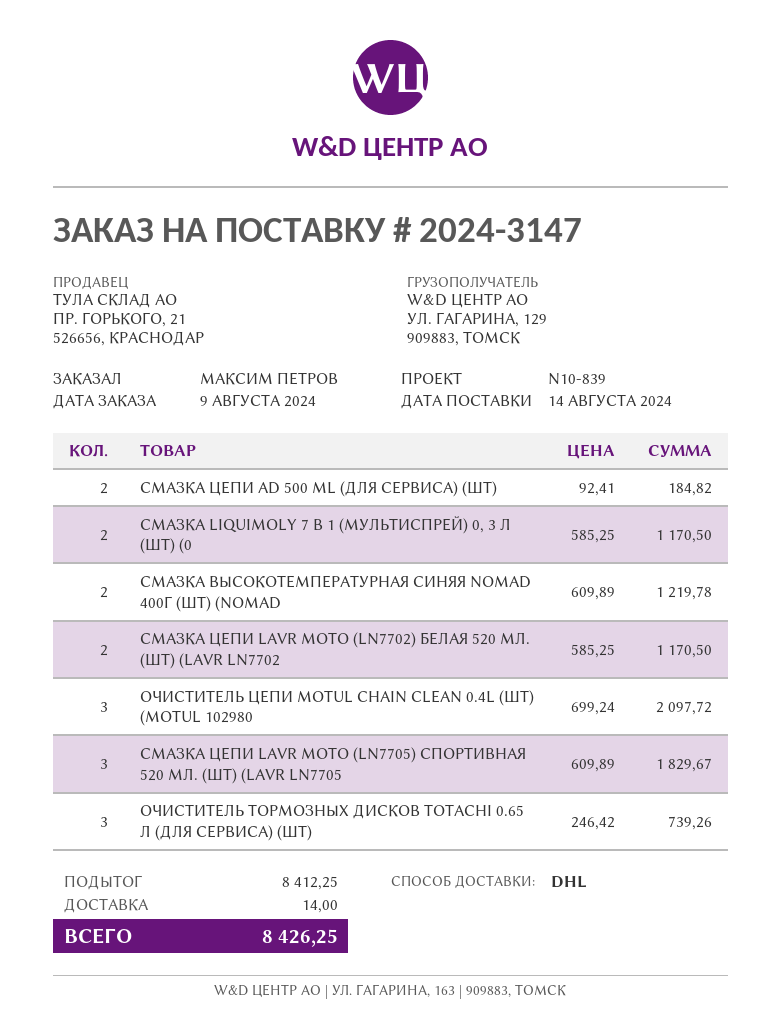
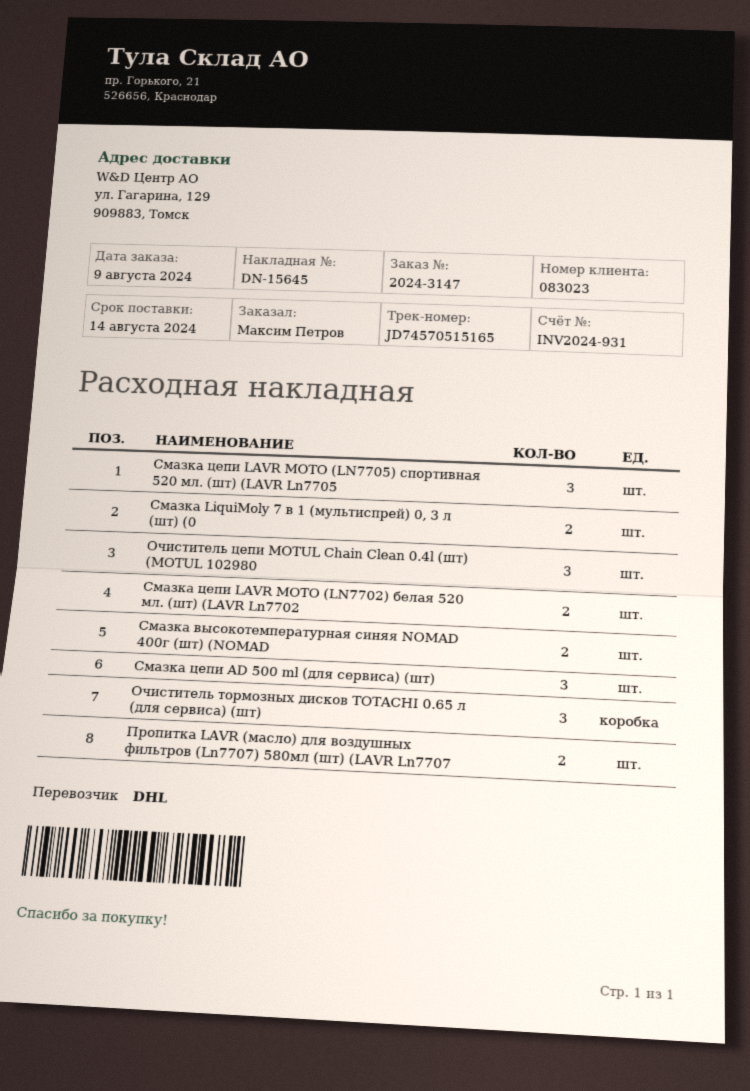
СМАЗКА ЦЕПИ AD 500 ML (ДЛЯ СЕРВИСА) (ШТ): 2 -> 3
Пропитка LAVR (масло) для воздушных фильтров (Ln7707) 580мл (шт) (LAVR Ln7707: none -> 2

